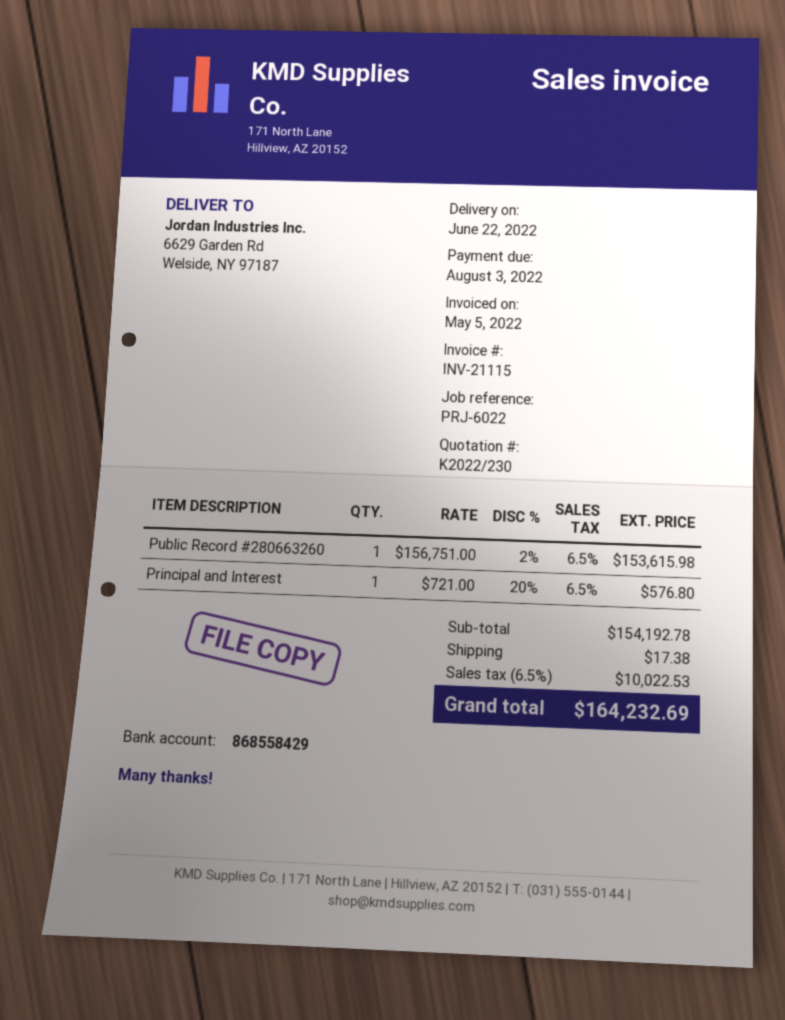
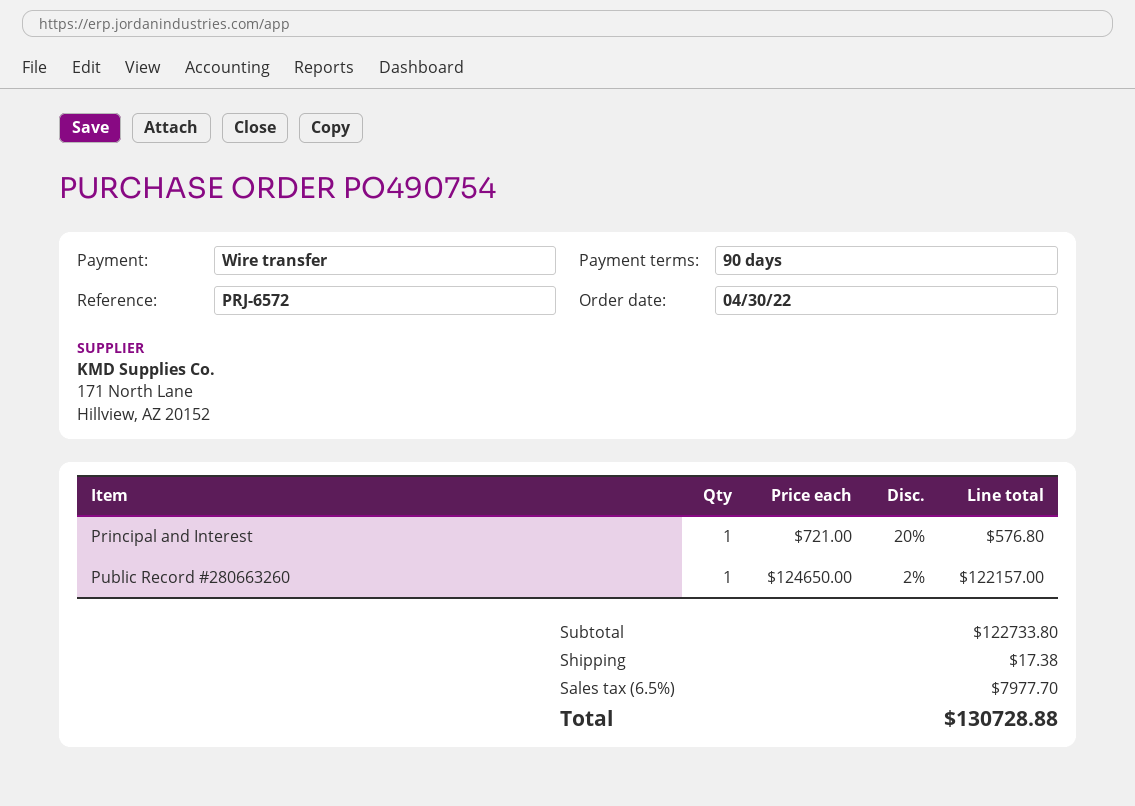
reference: PRJ-6022 -> PRJ-6572
Public Record #280663260: 1 x 156751.00 - 2% = 153615.98 -> 1 x 124650.00 - 2% = 122157.00
subtotal: 154192.78 -> 122733.80
tax: 6.5% = 10022.53 -> 6.5% = 7977.70
total: 164232.69 -> 130728.88

